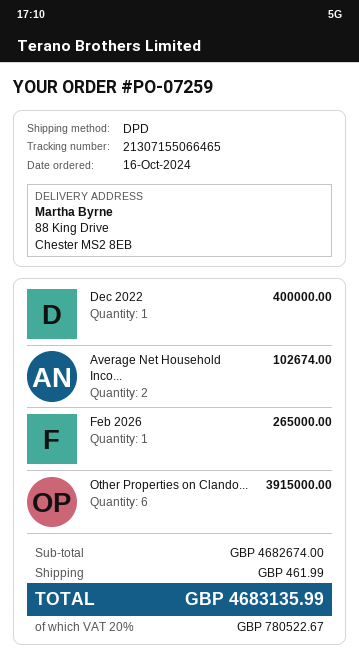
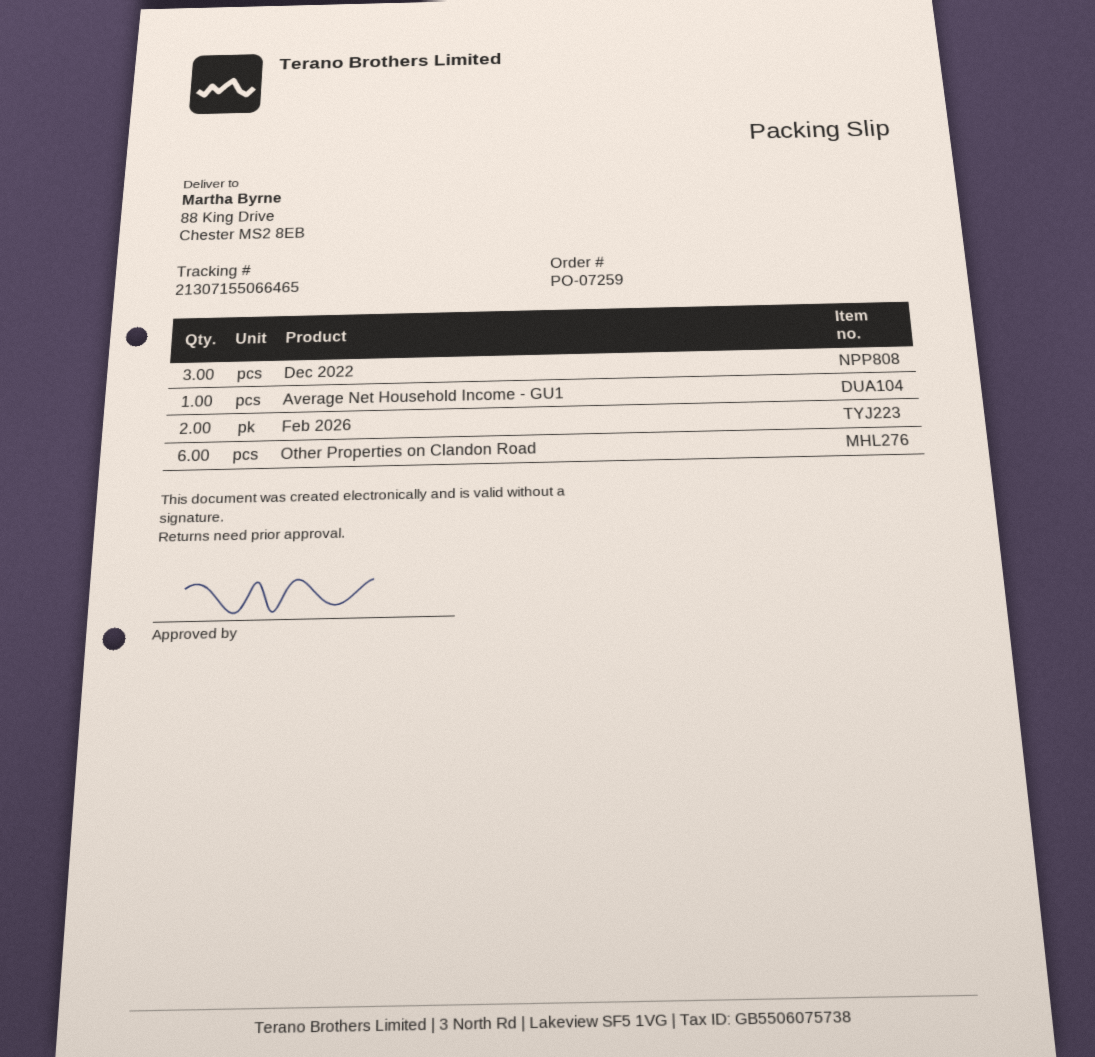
Dec 2022: 1 -> 3
Average Net Household Inco...: 2 -> 1
Feb 2026: 1 -> 2

